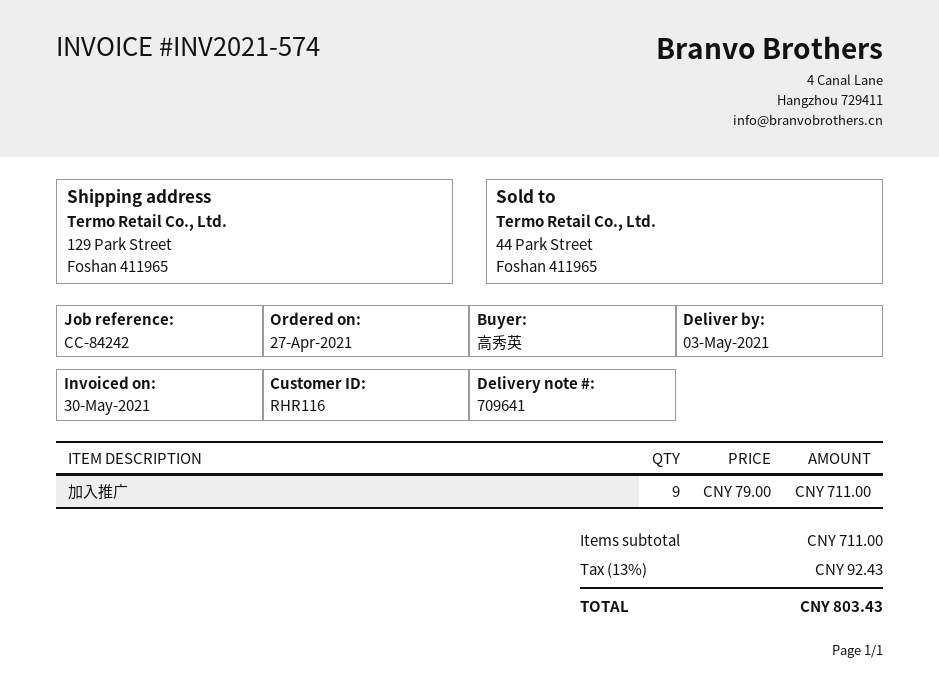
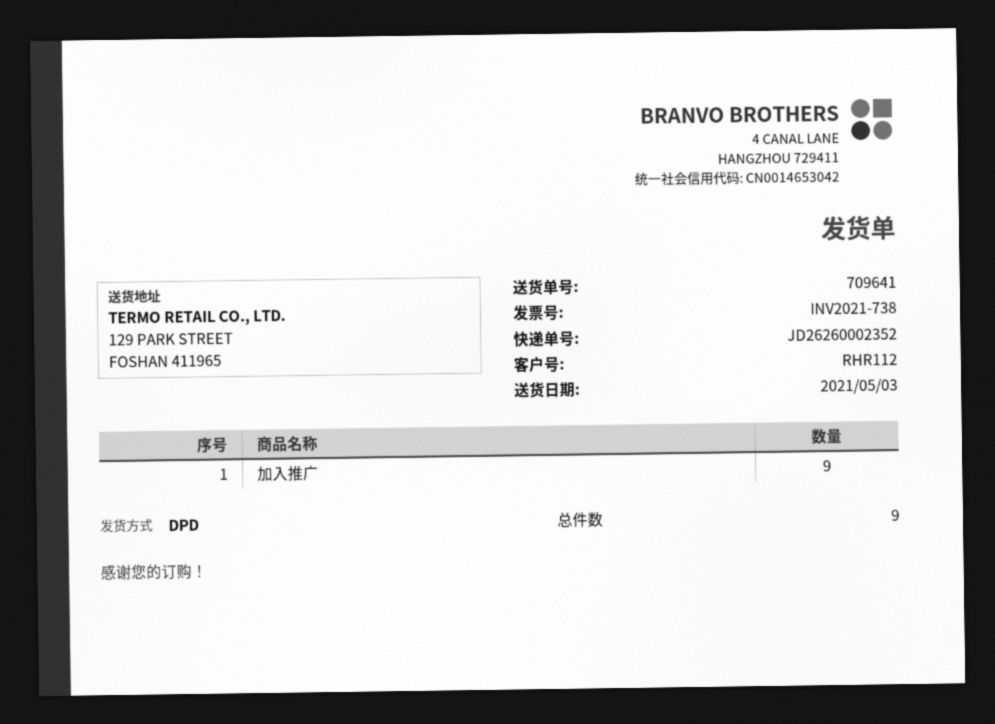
invoice number: INV2021-574 -> INV2021-738
customer number: RHR116 -> RHR112

